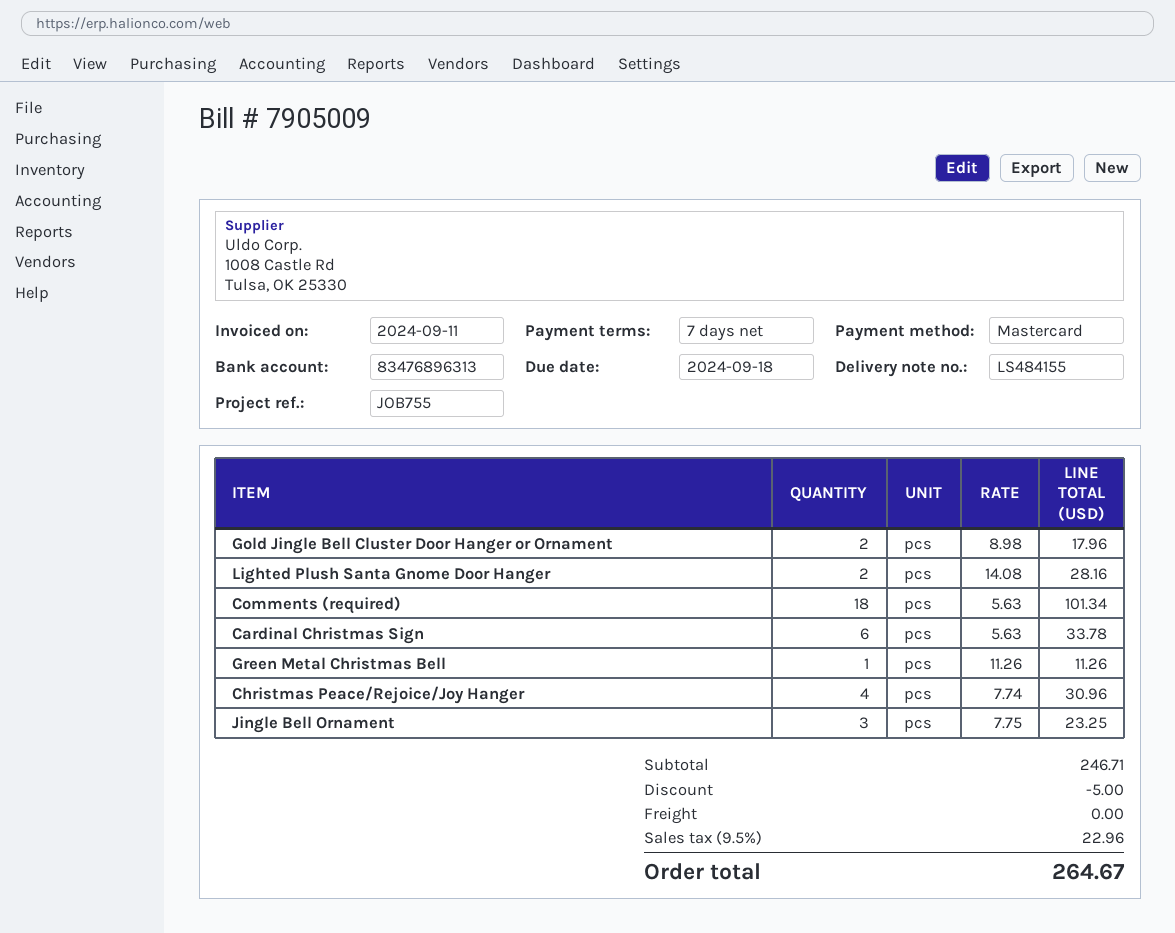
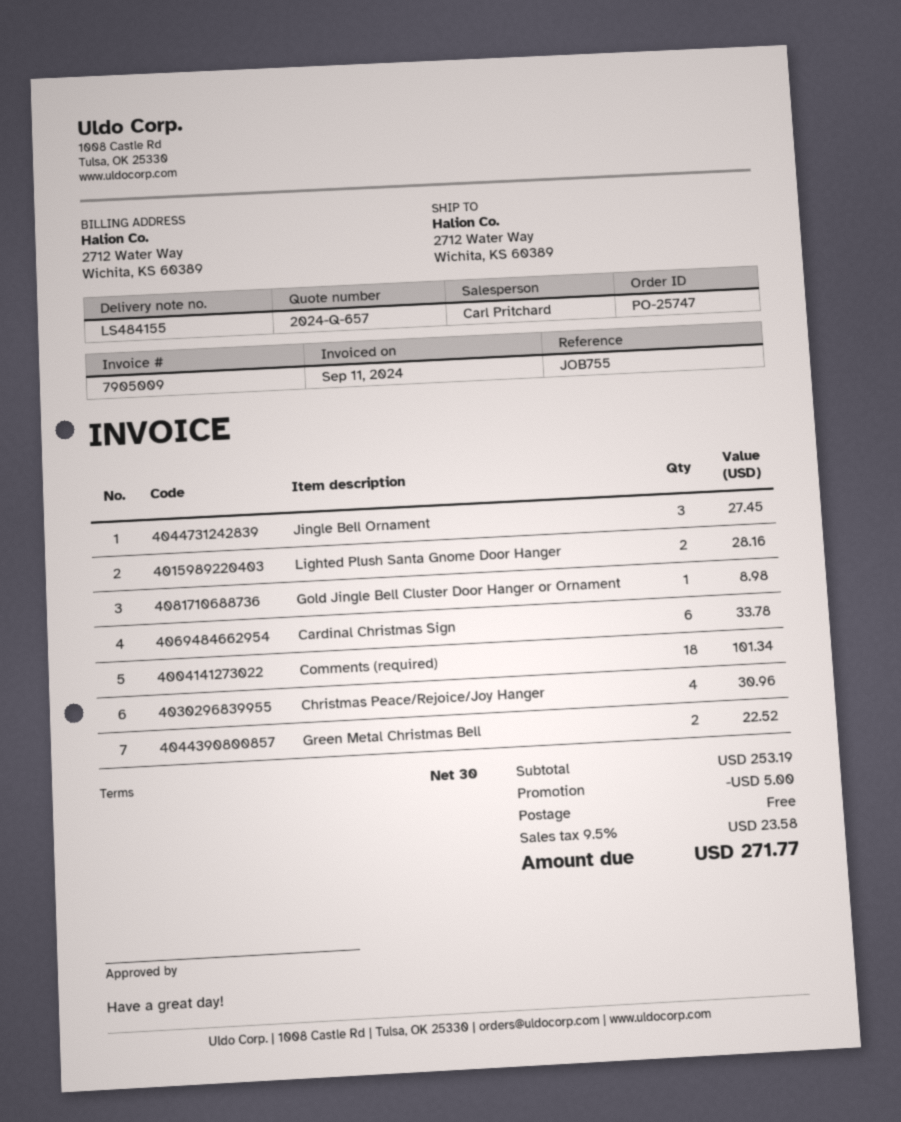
payment terms: 7 days -> 30 days
Gold Jingle Bell Cluster Door Hanger or Ornament: 2 for 17.96 -> 1 for 8.98
Green Metal Christmas Bell: 1 for 11.26 -> 2 for 22.52
Jingle Bell Ornament: 3 for 23.25 -> 3 for 27.45
subtotal: 246.71 -> 253.19
tax: 9.5% = 22.96 -> 9.5% = 23.58
total: 264.67 -> 271.77

